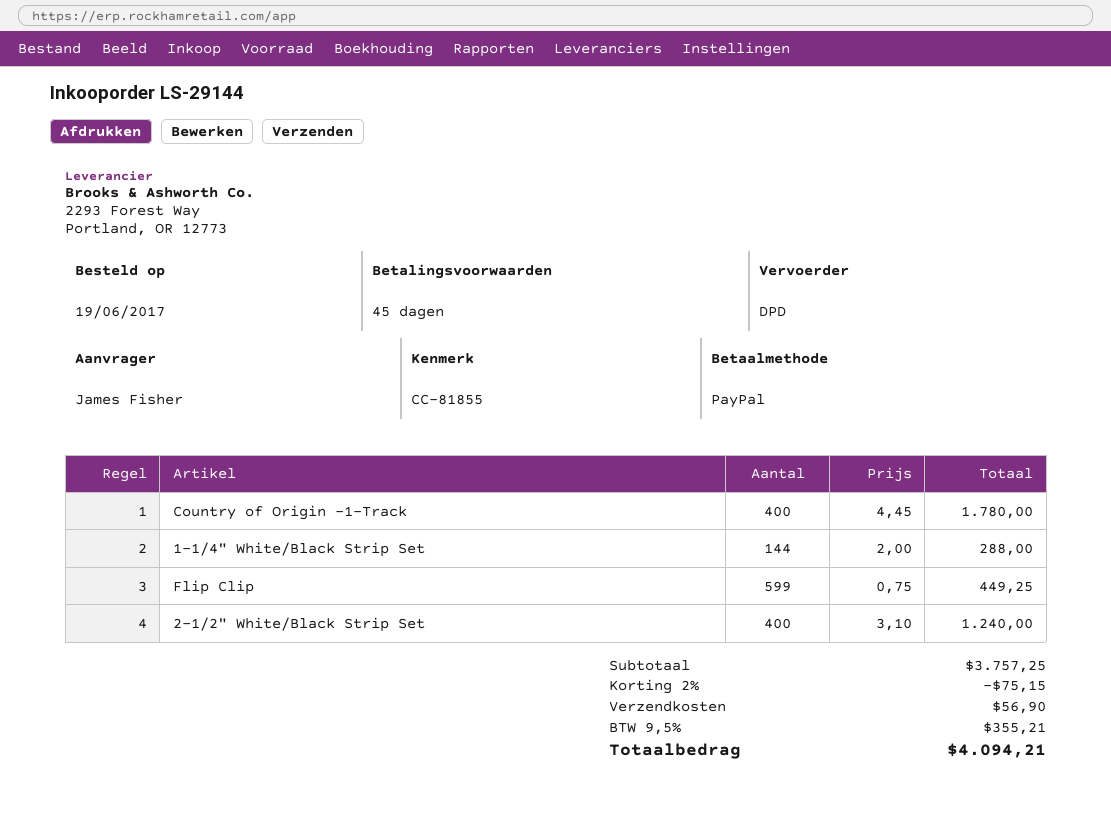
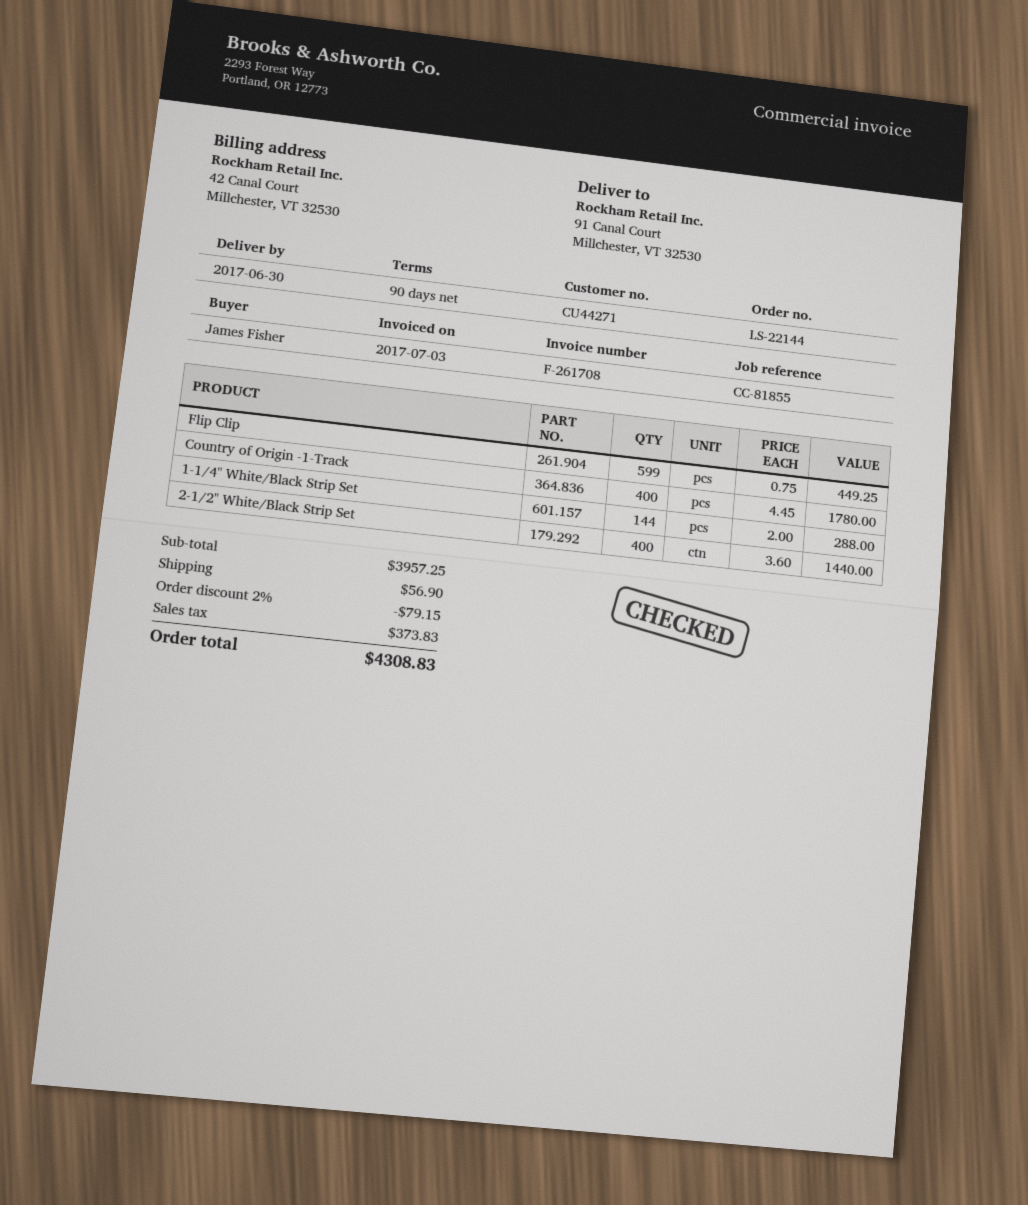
order number: LS-29144 -> LS-22144
payment terms: 45 days -> 90 days
2-1/2" White/Black Strip Set: 400 x 3.10 = 1240.00 -> 400 x 3.60 = 1440.00
subtotal: 3757.25 -> 3957.25
discount: 2% = 75.15 -> 2% = 79.15
tax: 355.21 -> 373.83
total: 4094.21 -> 4308.83

